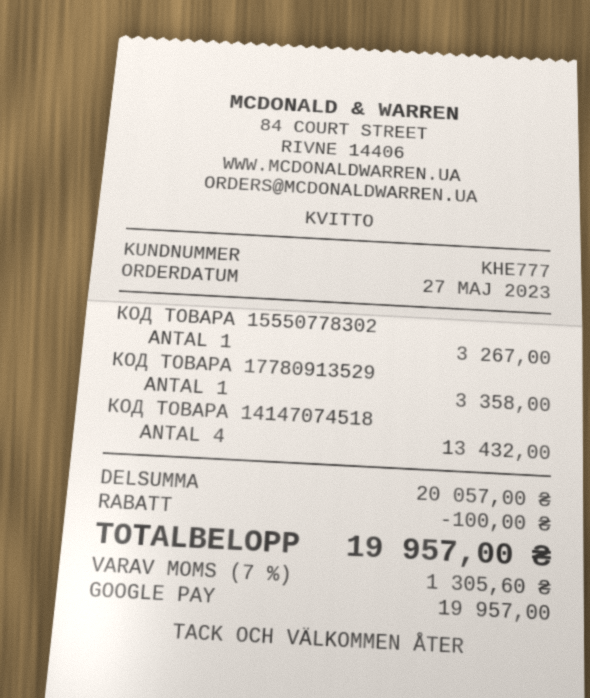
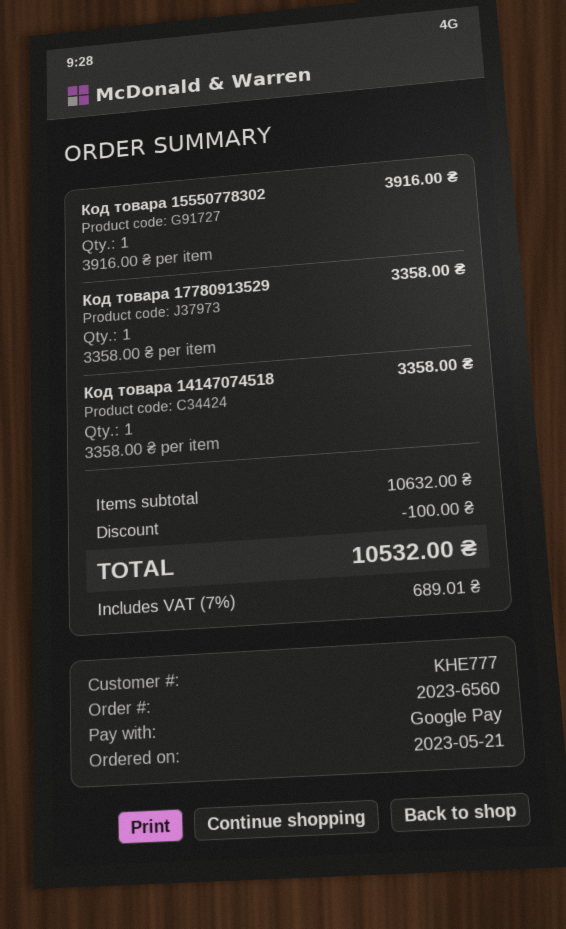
order date: 2023-05-27 -> 2023-05-21
КОД ТОВАРА 15550778302: 1 for 3267.00 -> 1 for 3916.00
КОД ТОВАРА 14147074518: 4 for 13432.00 -> 1 for 3358.00
subtotal: 20057.00 -> 10632.00
tax: 7% = 1305.60 -> 7% = 689.01
total: 19957.00 -> 10532.00

